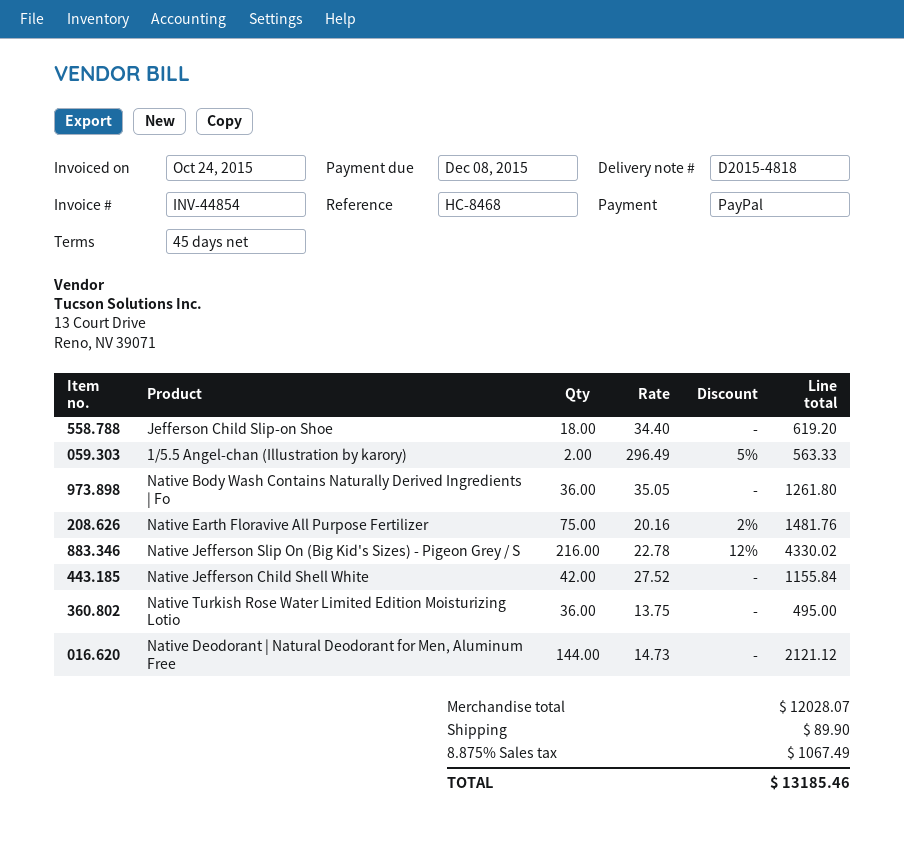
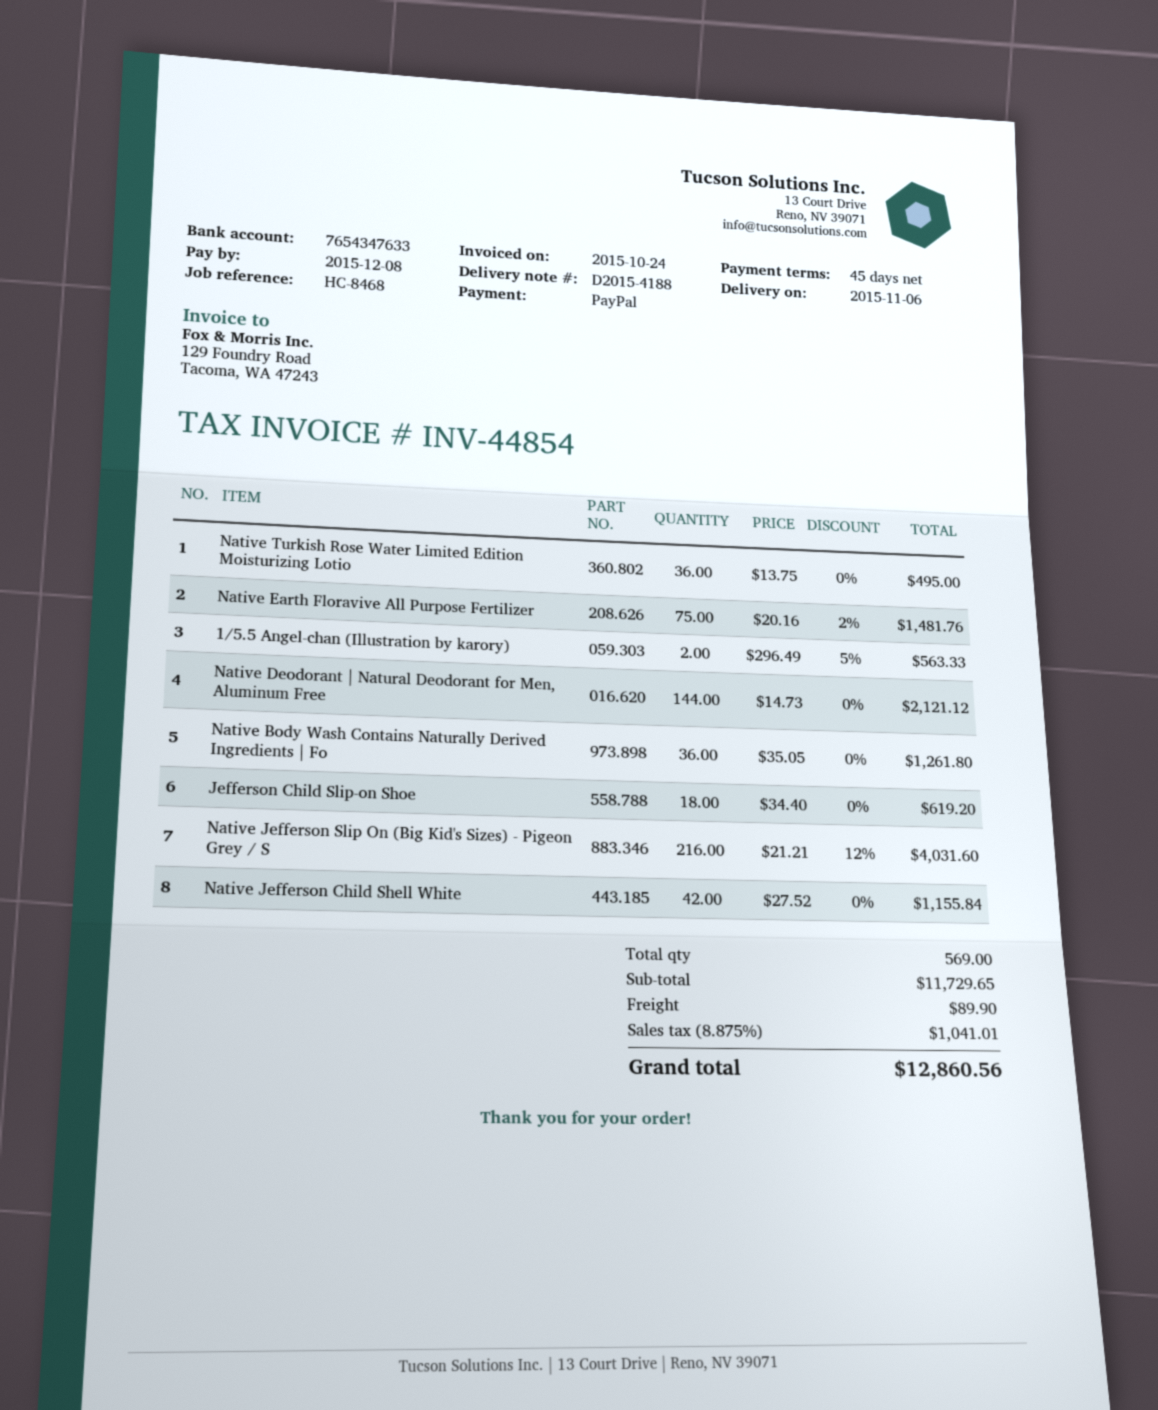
delivery note number: D2015-4818 -> D2015-4188
Native Jefferson Slip On (Big Kid's Sizes) - Pigeon Grey / S: 216 x 22.78 - 12% = 4330.02 -> 216 x 21.21 - 12% = 4031.60
subtotal: 12028.07 -> 11729.65
tax: 8.875% = 1067.49 -> 8.875% = 1041.01
total: 13185.46 -> 12860.56

